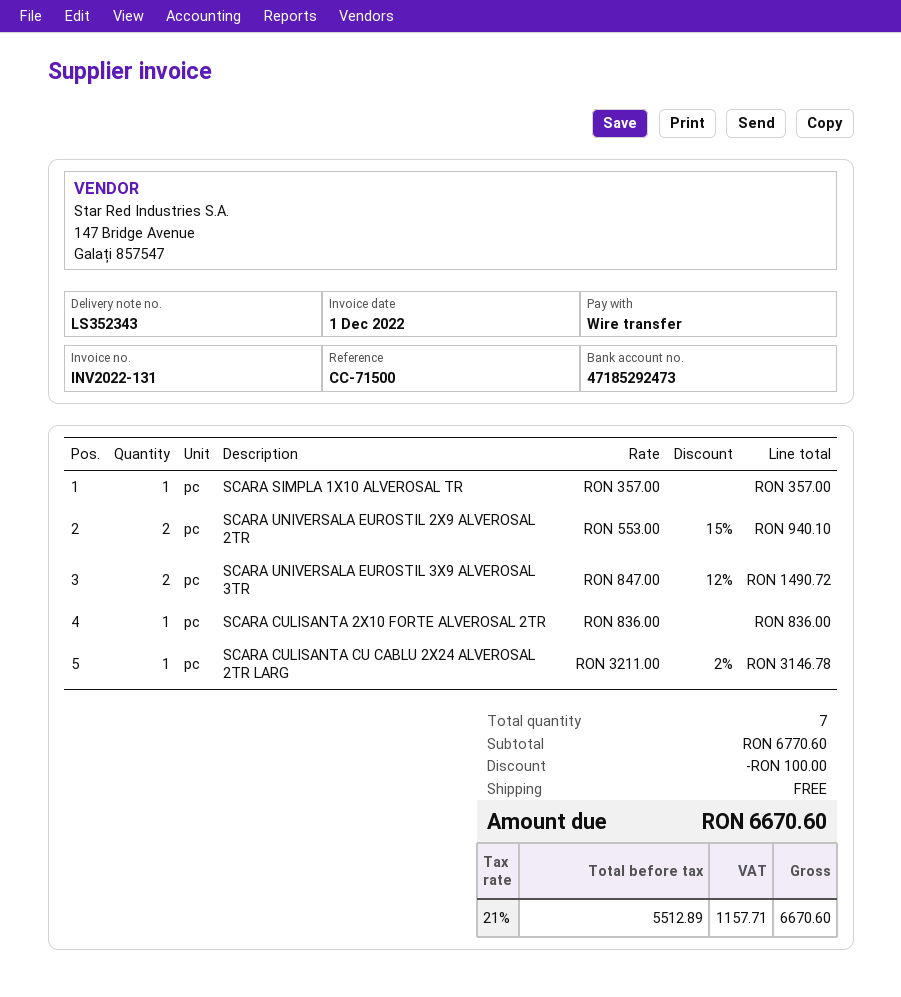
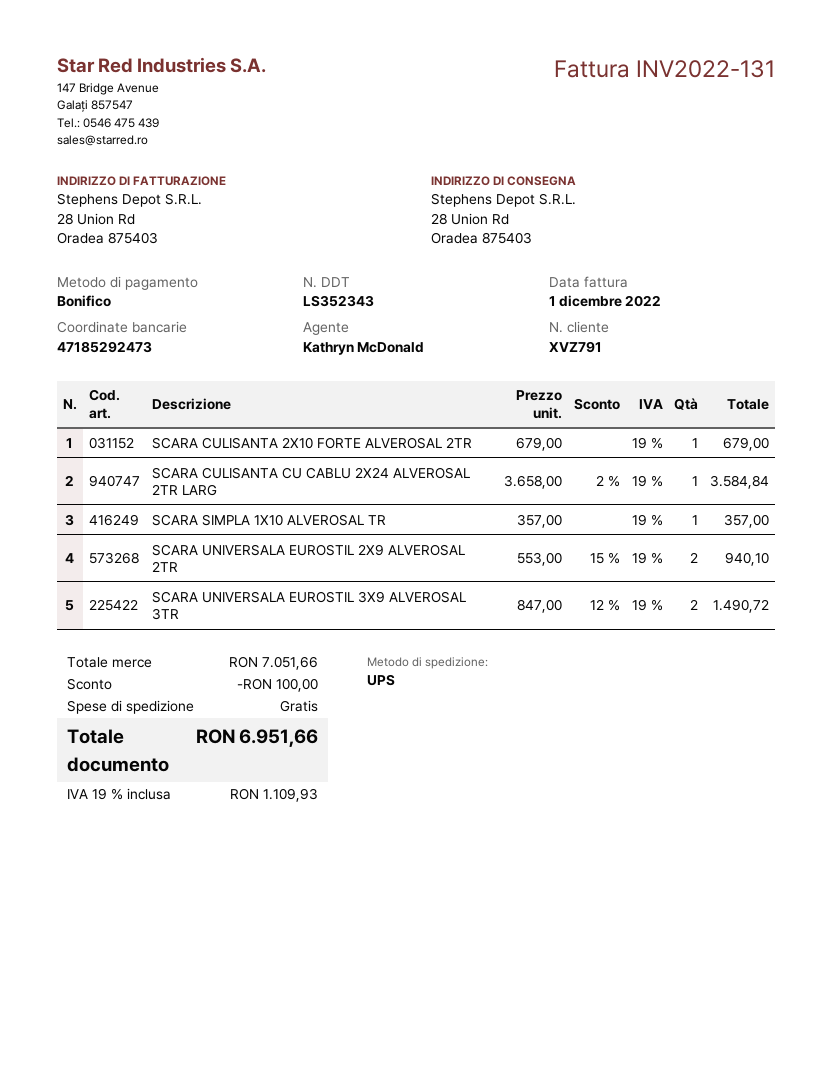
SCARA CULISANTA 2X10 FORTE ALVEROSAL 2TR: 1 x 836.00 = 836.00 -> 1 x 679.00 = 679.00
SCARA CULISANTA CU CABLU 2X24 ALVEROSAL 2TR LARG: 1 x 3211.00 - 2% = 3146.78 -> 1 x 3658.00 - 2% = 3584.84
subtotal: 6770.60 -> 7051.66
tax: 21% = 1157.71 -> 19% = 1109.93
total: 6670.60 -> 6951.66

